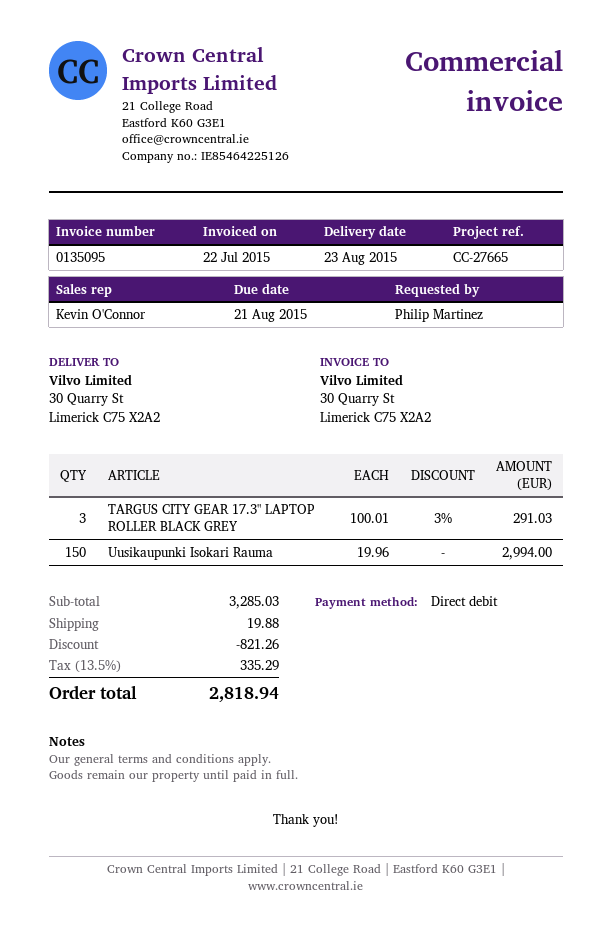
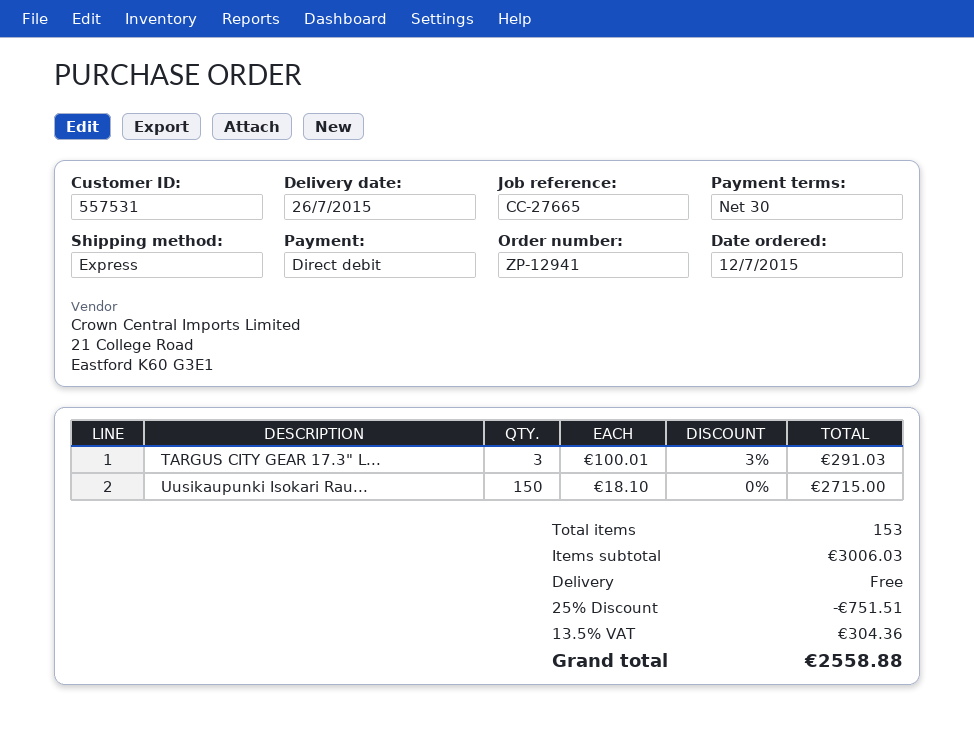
delivery date: 2015-08-23 -> 2015-07-26
Uusikaupunki Isokari Rauma: 150 x 19.96 = 2994.00 -> 150 x 18.10 = 2715.00
subtotal: 3285.03 -> 3006.03
discount: 821.26 -> 751.51
shipping: 19.88 -> 0.00
tax: 13.5% = 335.29 -> 13.5% = 304.36
total: 2818.94 -> 2558.88

